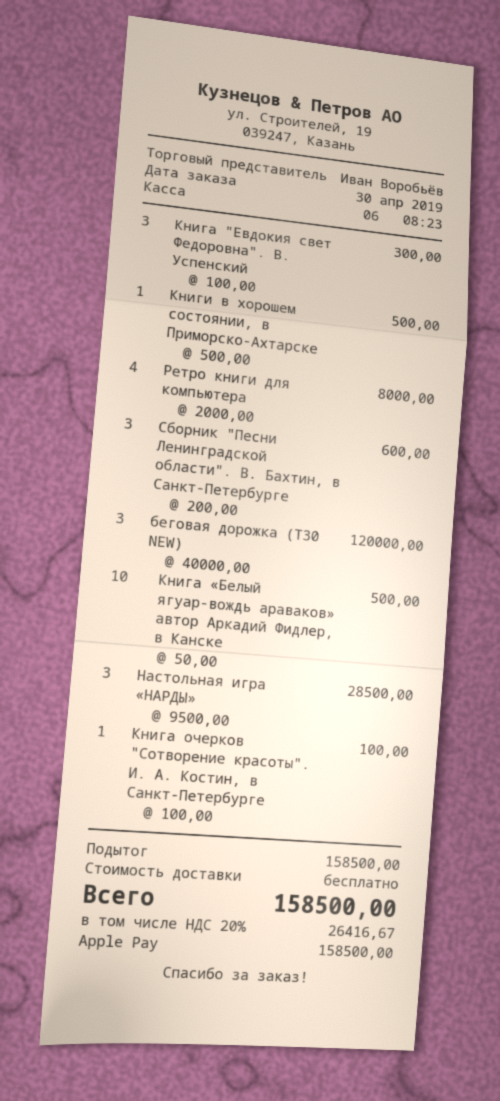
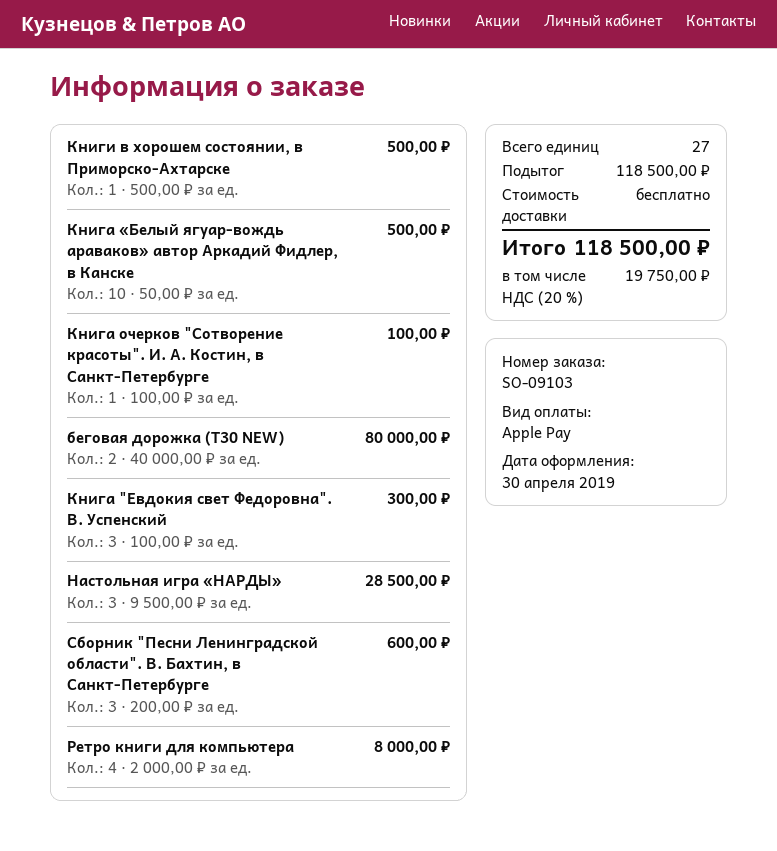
беговая дорожка (T30 NEW): 3 x 40000.00 = 120000.00 -> 2 x 40000.00 = 80000.00
subtotal: 158500.00 -> 118500.00
tax: 20% = 26416.67 -> 20% = 19750.00
total: 158500.00 -> 118500.00

